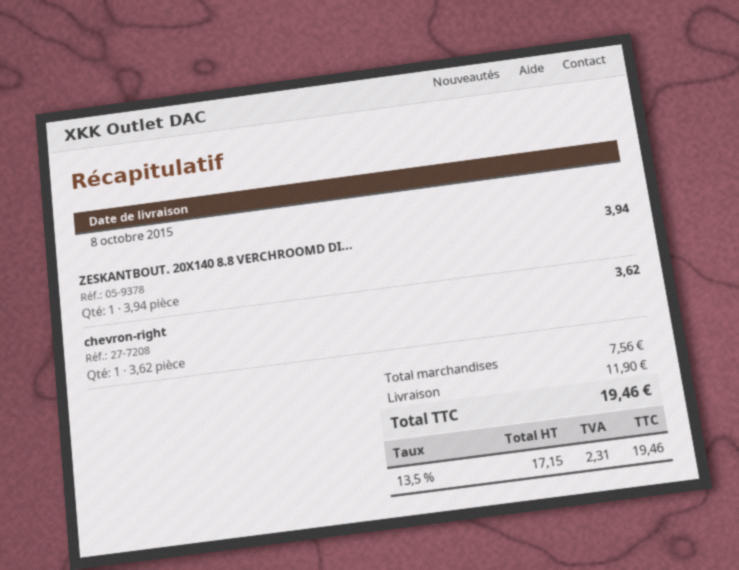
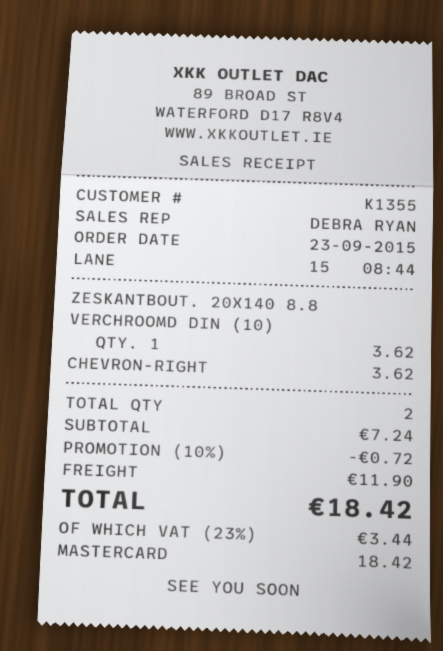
ZESKANTBOUT. 20X140 8.8 VERCHROOMD DI...: 1 for 3.94 -> 1 for 3.62
subtotal: 7.56 -> 7.24
discount: none -> 10% = 0.72
tax: 13.5% = 2.31 -> 23% = 3.44
total: 19.46 -> 18.42

